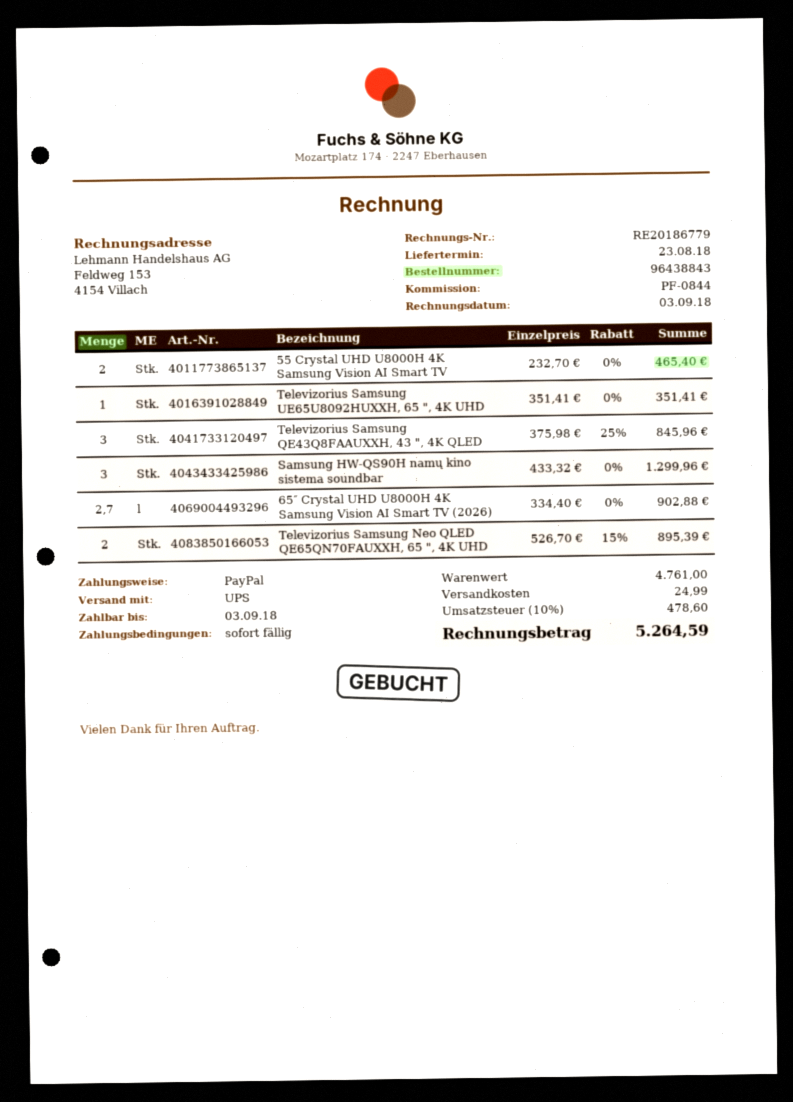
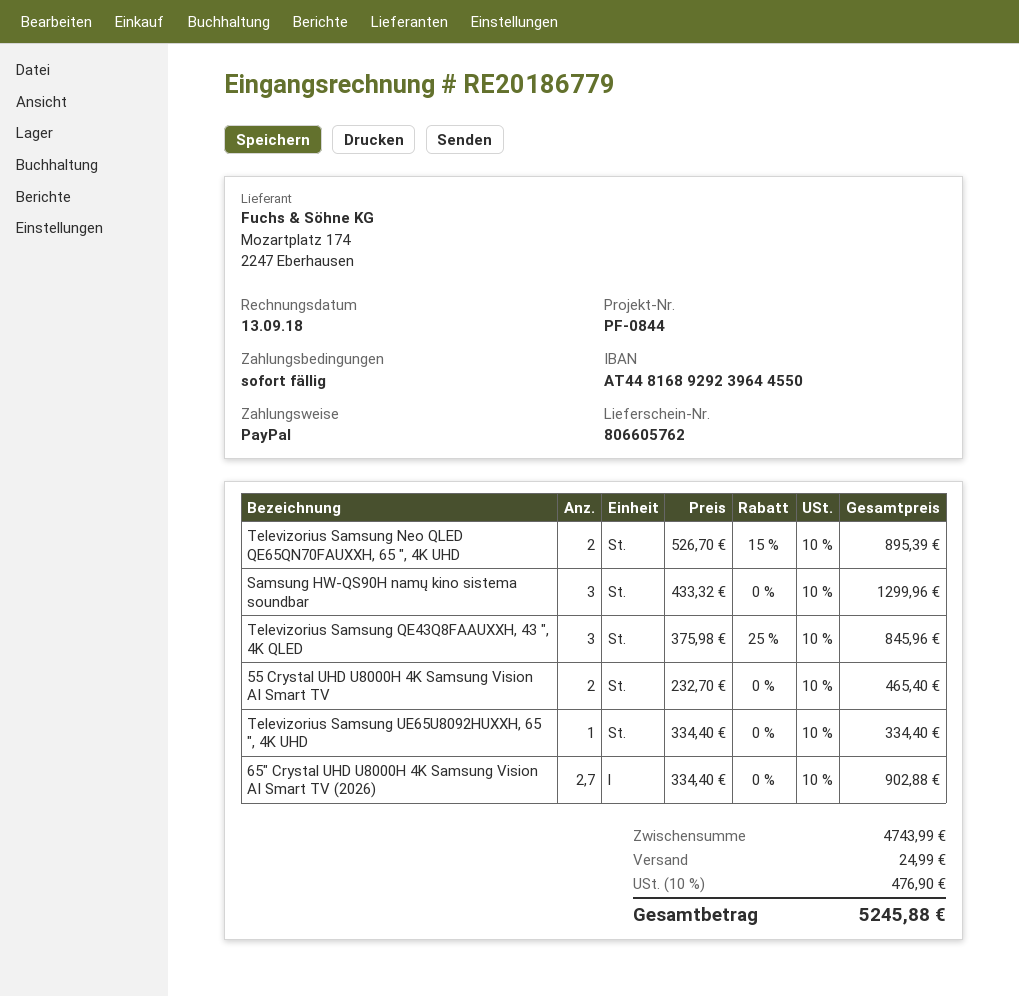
invoice date: 2018-09-03 -> 2018-09-13
Televizorius Samsung UE65U8092HUXXH, 65 ", 4K UHD: 1 x 351.41 = 351.41 -> 1 x 334.40 = 334.40
subtotal: 4761.00 -> 4743.99
tax: 10% = 478.60 -> 10% = 476.90
total: 5264.59 -> 5245.88

